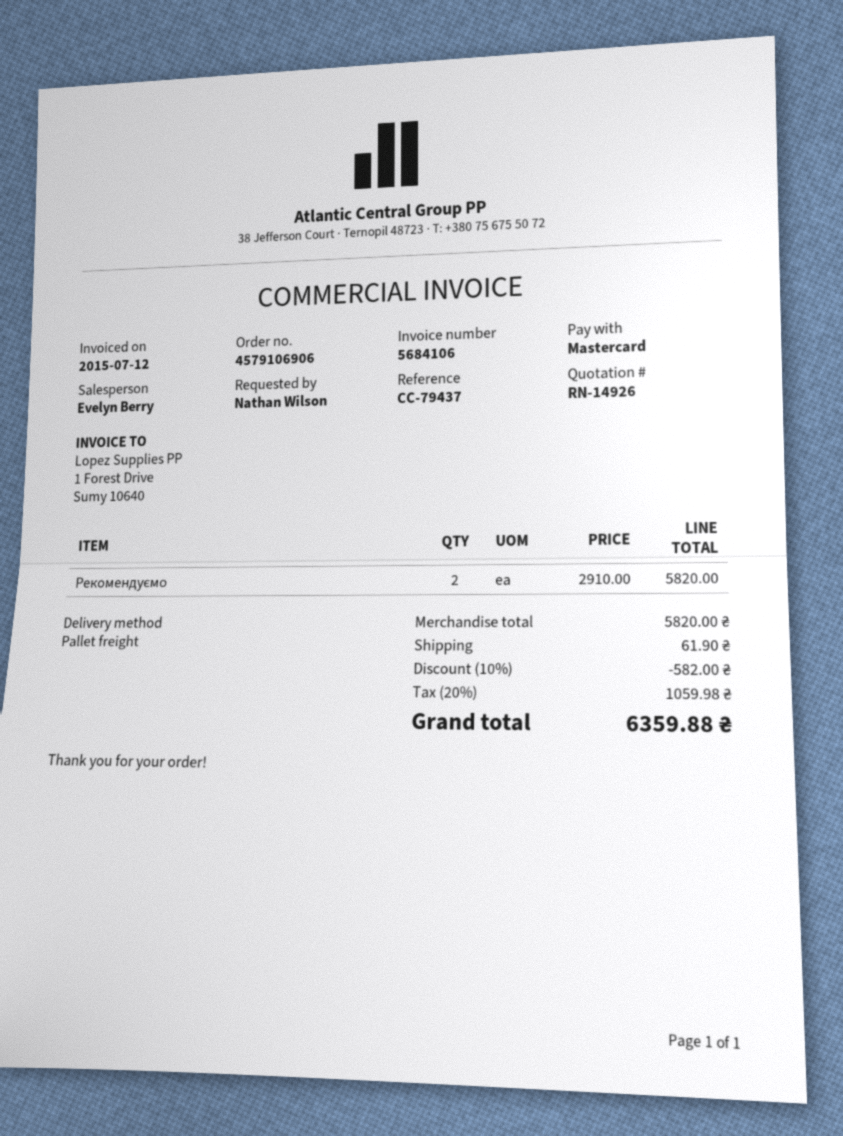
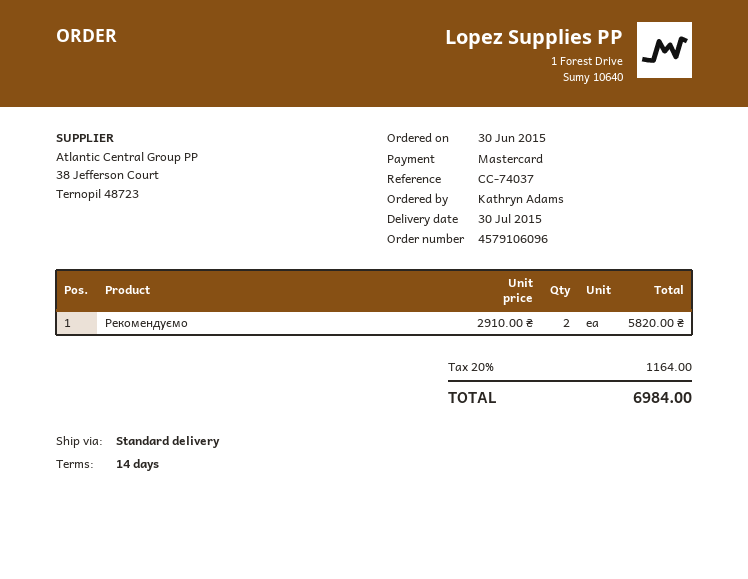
order number: 4579106906 -> 4579106096
reference: CC-79437 -> CC-74037
ordered by: Nathan Wilson -> Kathryn Adams
shipping method: pallet freight -> standard
discount: 10% = 582.00 -> none
shipping: 61.90 -> none
tax: 20% = 1059.98 -> 20% = 1164.00
total: 6359.88 -> 6984.00

